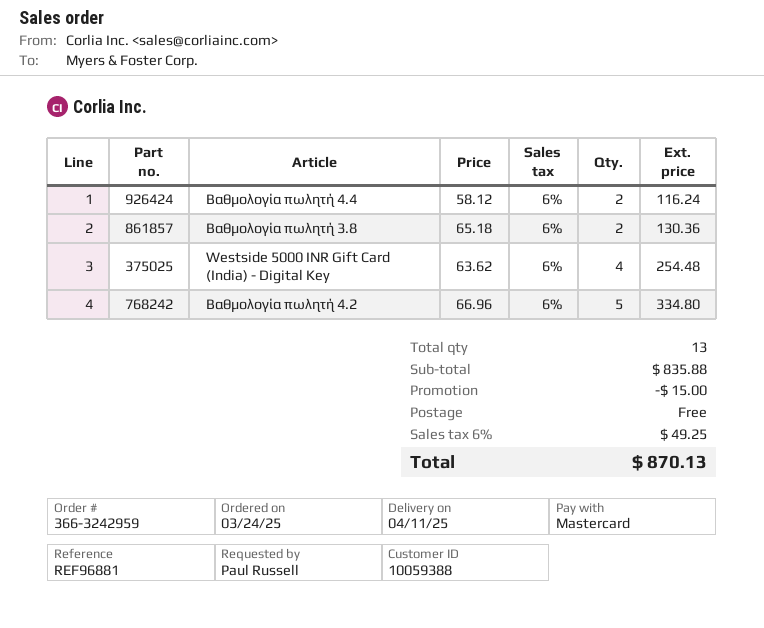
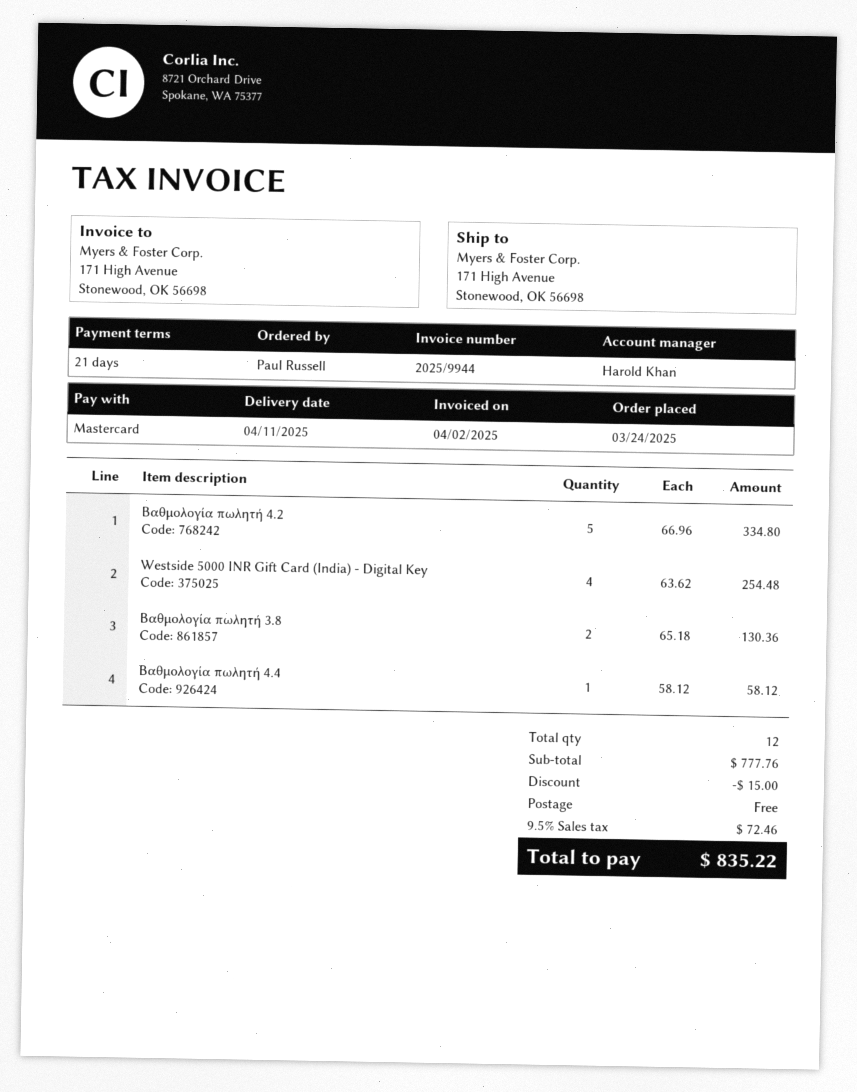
Βαθμολογία πωλητή 4.4: 2 x 58.12 = 116.24 -> 1 x 58.12 = 58.12
total quantity: 13 -> 12
subtotal: 835.88 -> 777.76
tax: 6% = 49.25 -> 9.5% = 72.46
total: 870.13 -> 835.22

